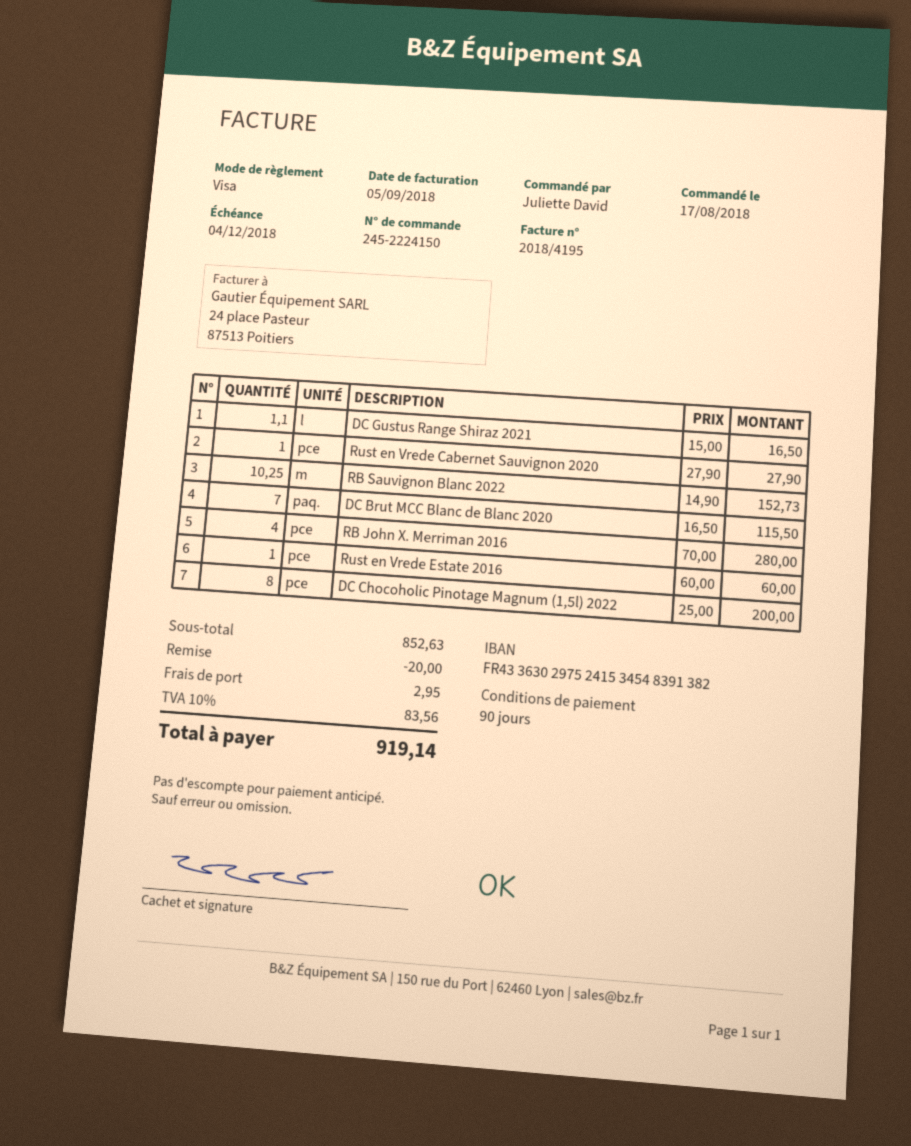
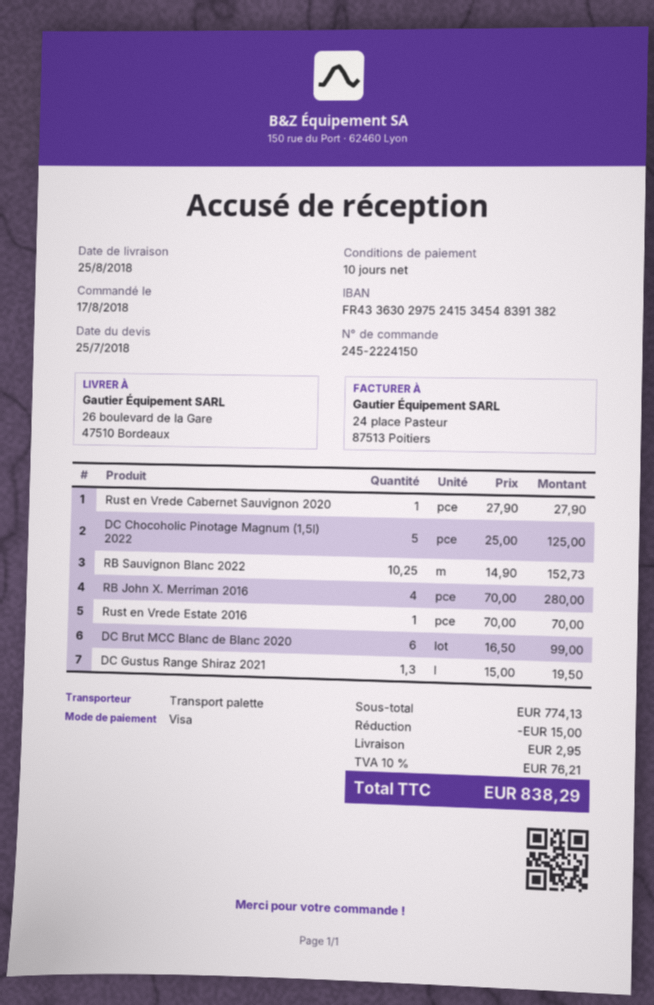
payment terms: 90 days -> 10 days
DC Gustus Range Shiraz 2021: 1.1 x 15.00 = 16.50 -> 1.3 x 15.00 = 19.50
DC Brut MCC Blanc de Blanc 2020: 7 x 16.50 = 115.50 -> 6 x 16.50 = 99.00
Rust en Vrede Estate 2016: 1 x 60.00 = 60.00 -> 1 x 70.00 = 70.00
DC Chocoholic Pinotage Magnum (1,5l) 2022: 8 x 25.00 = 200.00 -> 5 x 25.00 = 125.00
subtotal: 852.63 -> 774.13
discount: 20.00 -> 15.00
tax: 10% = 83.56 -> 10% = 76.21
total: 919.14 -> 838.29

